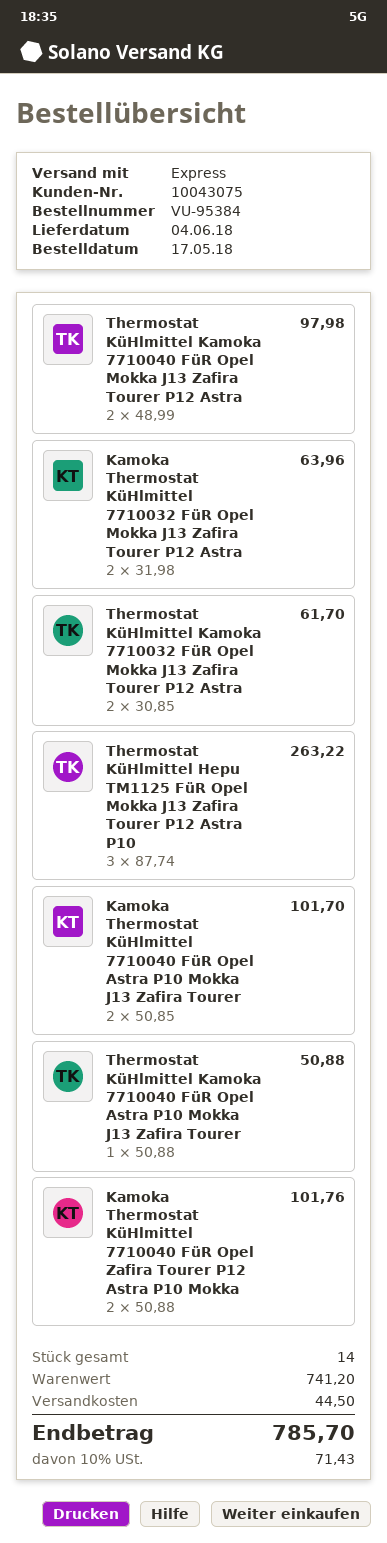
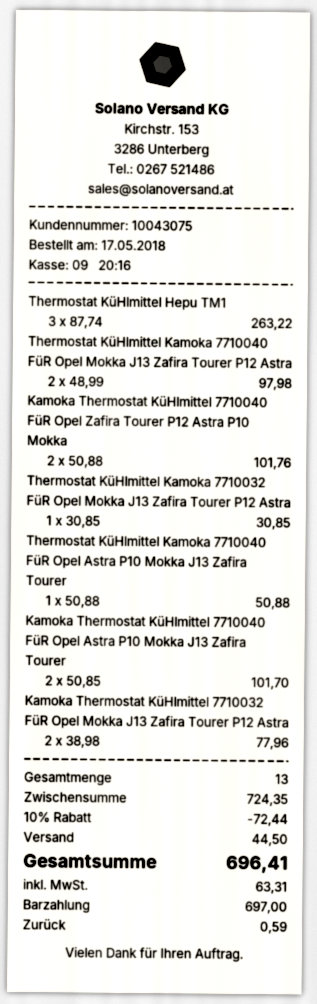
Kamoka Thermostat KüHlmittel 7710032 FüR Opel Mokka J13 Zafira Tourer P12 Astra: 2 x 31.98 = 63.96 -> 2 x 38.98 = 77.96
Thermostat KüHlmittel Kamoka 7710032 FüR Opel Mokka J13 Zafira Tourer P12 Astra: 2 x 30.85 = 61.70 -> 1 x 30.85 = 30.85
total quantity: 14 -> 13
subtotal: 741.20 -> 724.35
discount: none -> 10% = 72.44
tax: 71.43 -> 63.31
total: 785.70 -> 696.41

